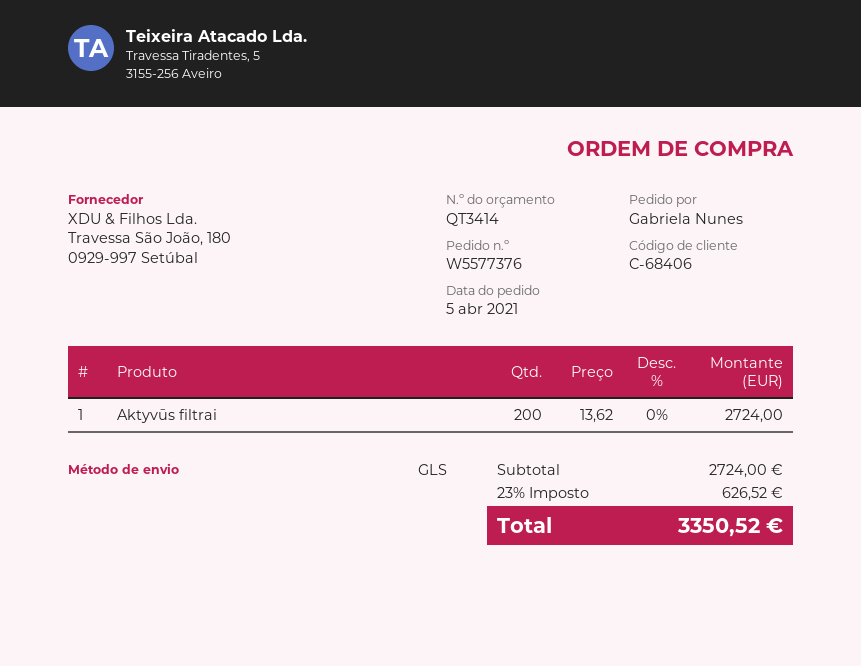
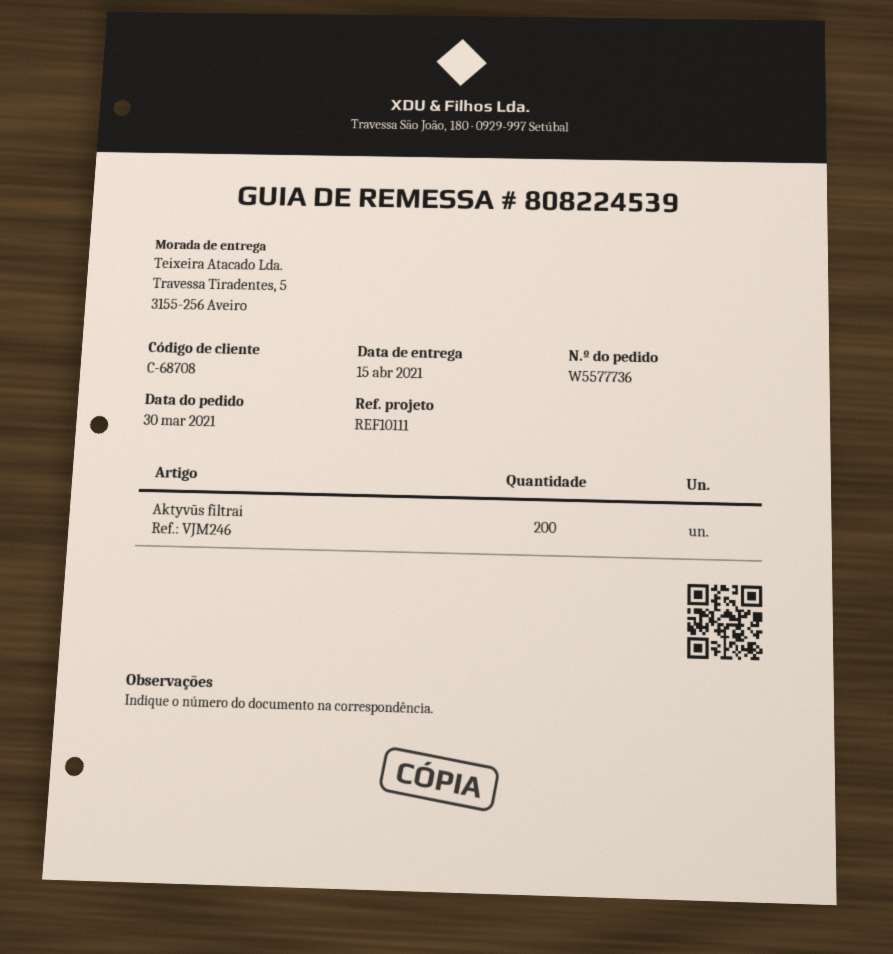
order number: W5577376 -> W5577736
order date: 2021-04-05 -> 2021-03-30
customer number: C-68406 -> C-68708

